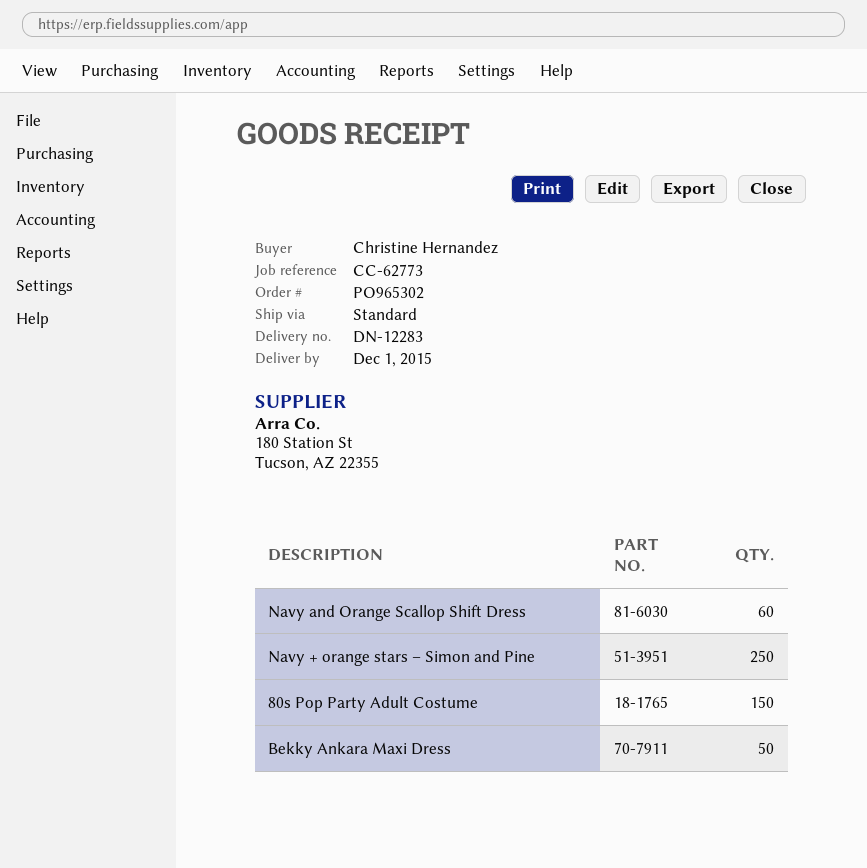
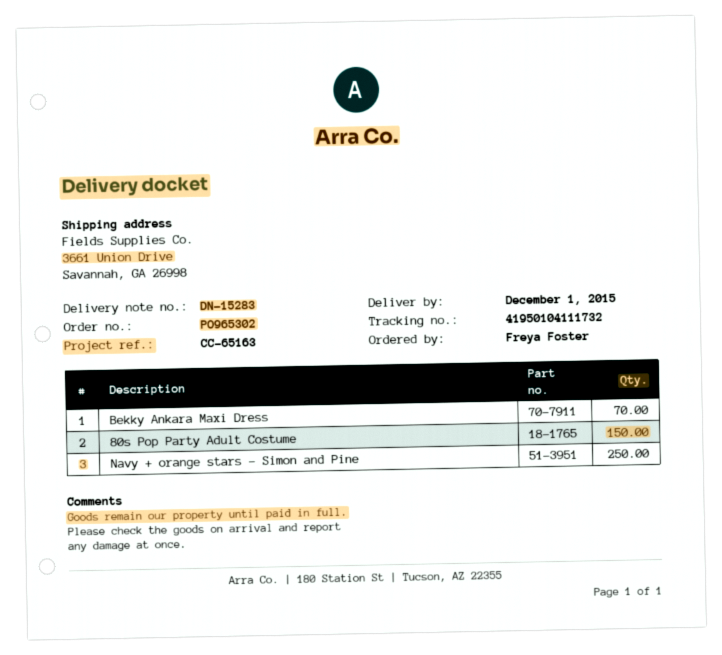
delivery note number: DN-12283 -> DN-15283
reference: CC-62773 -> CC-65163
ordered by: Christine Hernandez -> Freya Foster
Navy and Orange Scallop Shift Dress: 60 -> none
Bekky Ankara Maxi Dress: 50 -> 70

